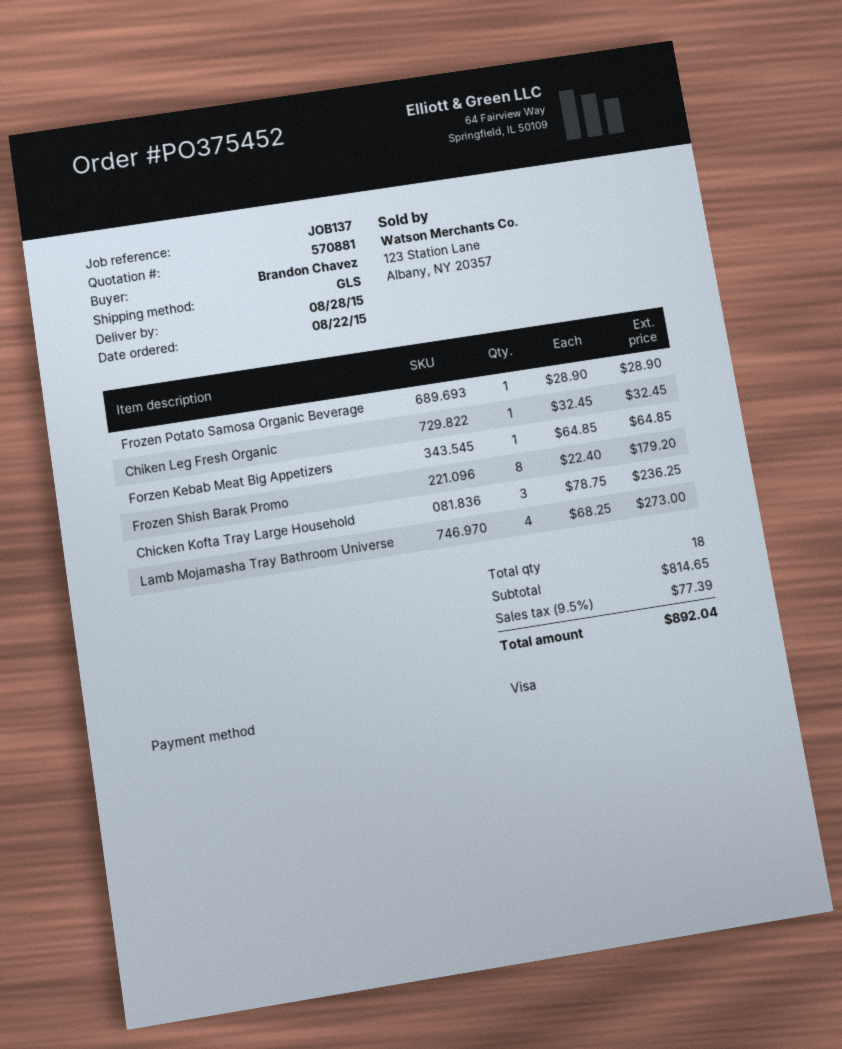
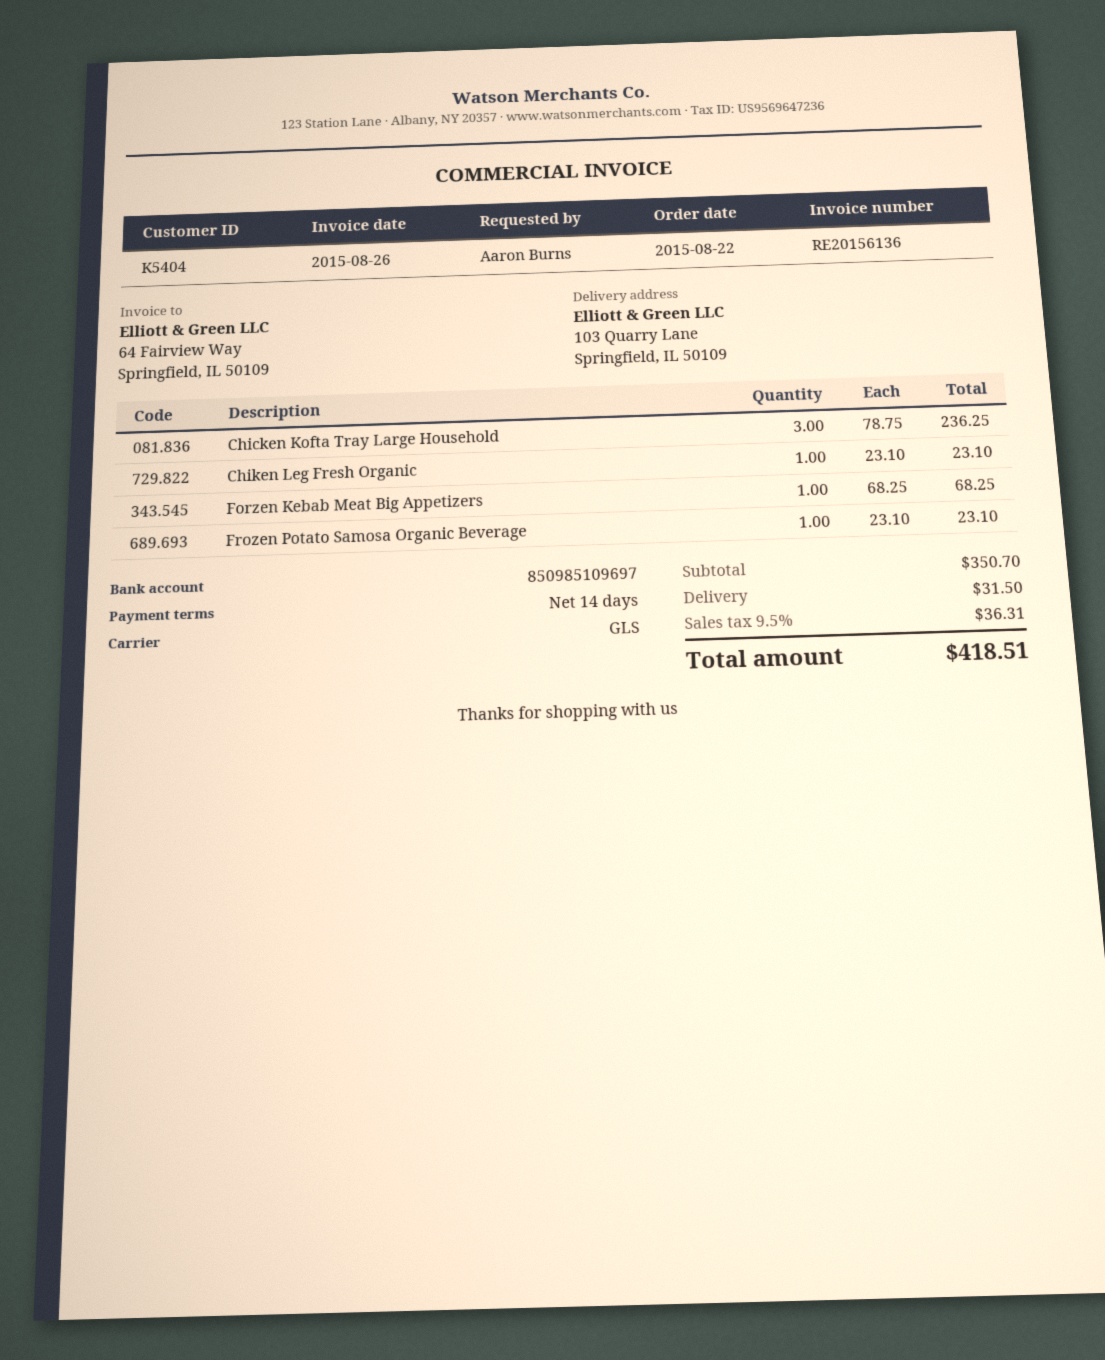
ordered by: Brandon Chavez -> Aaron Burns
Frozen Potato Samosa Organic Beverage: 1 x 28.90 = 28.90 -> 1 x 23.10 = 23.10
Chiken Leg Fresh Organic: 1 x 32.45 = 32.45 -> 1 x 23.10 = 23.10
Forzen Kebab Meat Big Appetizers: 1 x 64.85 = 64.85 -> 1 x 68.25 = 68.25
Frozen Shish Barak Promo: 8 x 22.40 = 179.20 -> none
Lamb Mojamasha Tray Bathroom Universe: 4 x 68.25 = 273.00 -> none
subtotal: 814.65 -> 350.70
shipping: none -> 31.50
tax: 9.5% = 77.39 -> 9.5% = 36.31
total: 892.04 -> 418.51

